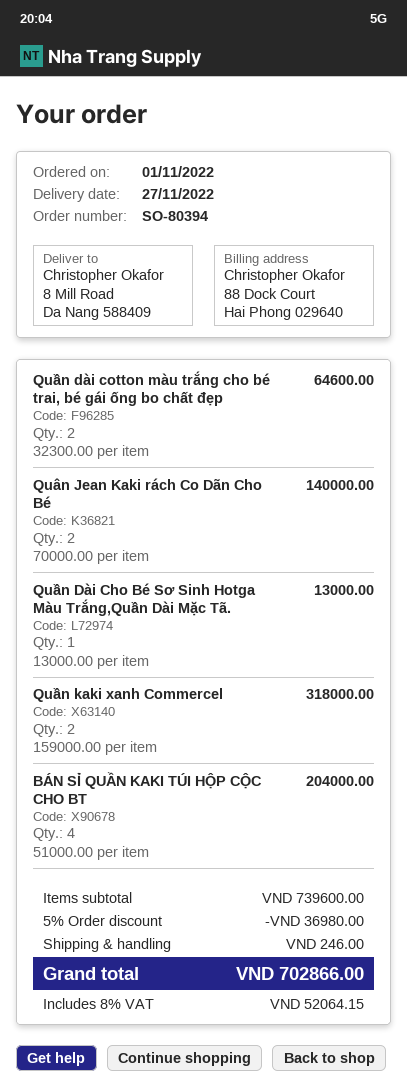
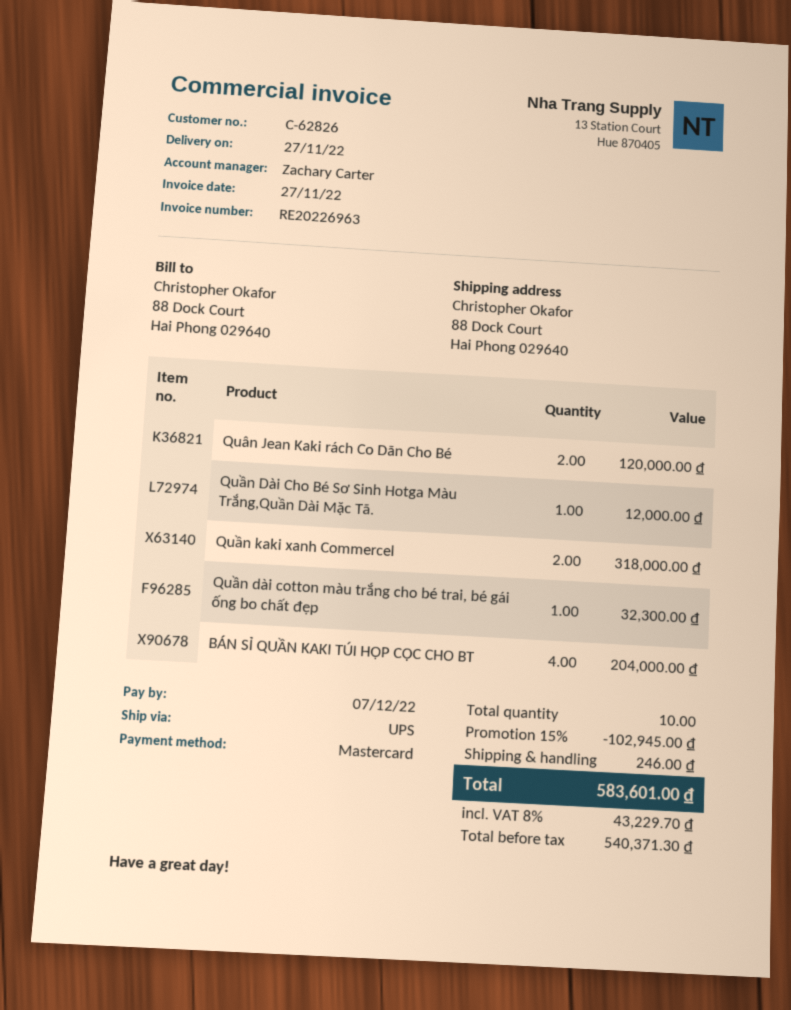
ship to: 8 Mill Road, Da Nang 588409 -> 88 Dock Court, Hai Phong 029640
Quần dài cotton màu trắng cho bé trai, bé gái ống bo chất đẹp: 2 for 64600.00 -> 1 for 32300.00
Quân Jean Kaki rách Co Dãn Cho Bé: 2 for 140000.00 -> 2 for 120000.00
Quần Dài Cho Bé Sơ Sinh Hotga Màu Trắng,Quần Dài Mặc Tã.: 1 for 13000.00 -> 1 for 12000.00
discount: 5% = 36980.00 -> 15% = 102945.00
tax: 8% = 52064.15 -> 8% = 43229.70
total: 702866.00 -> 583601.00

